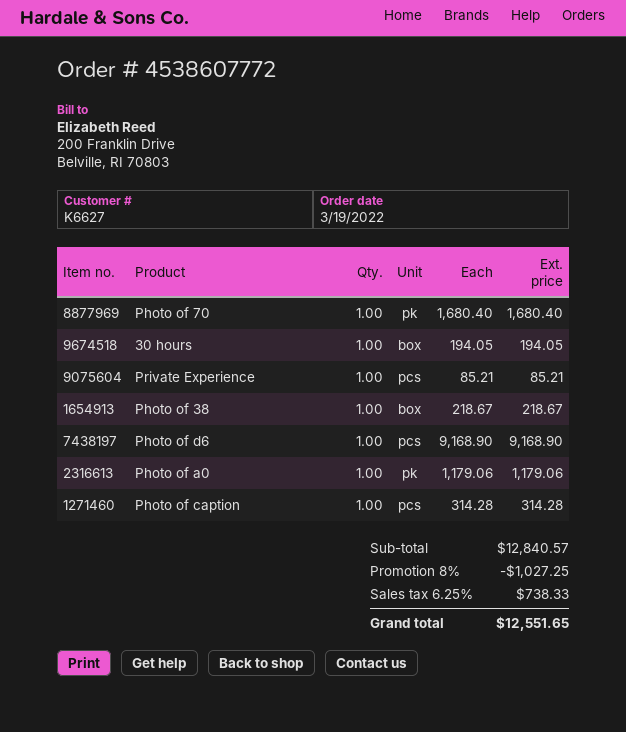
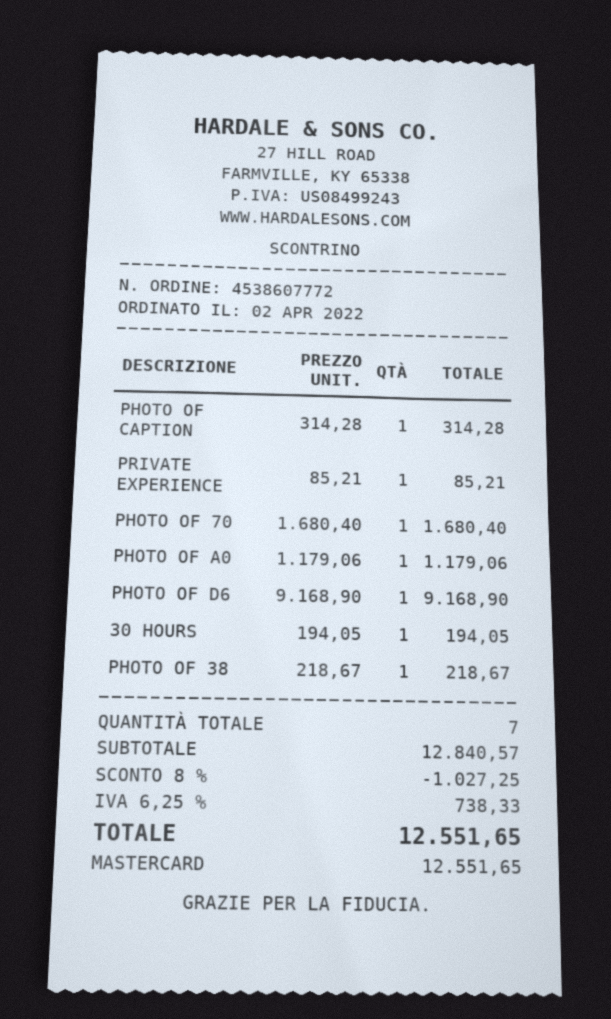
order date: 2022-03-19 -> 2022-04-02

